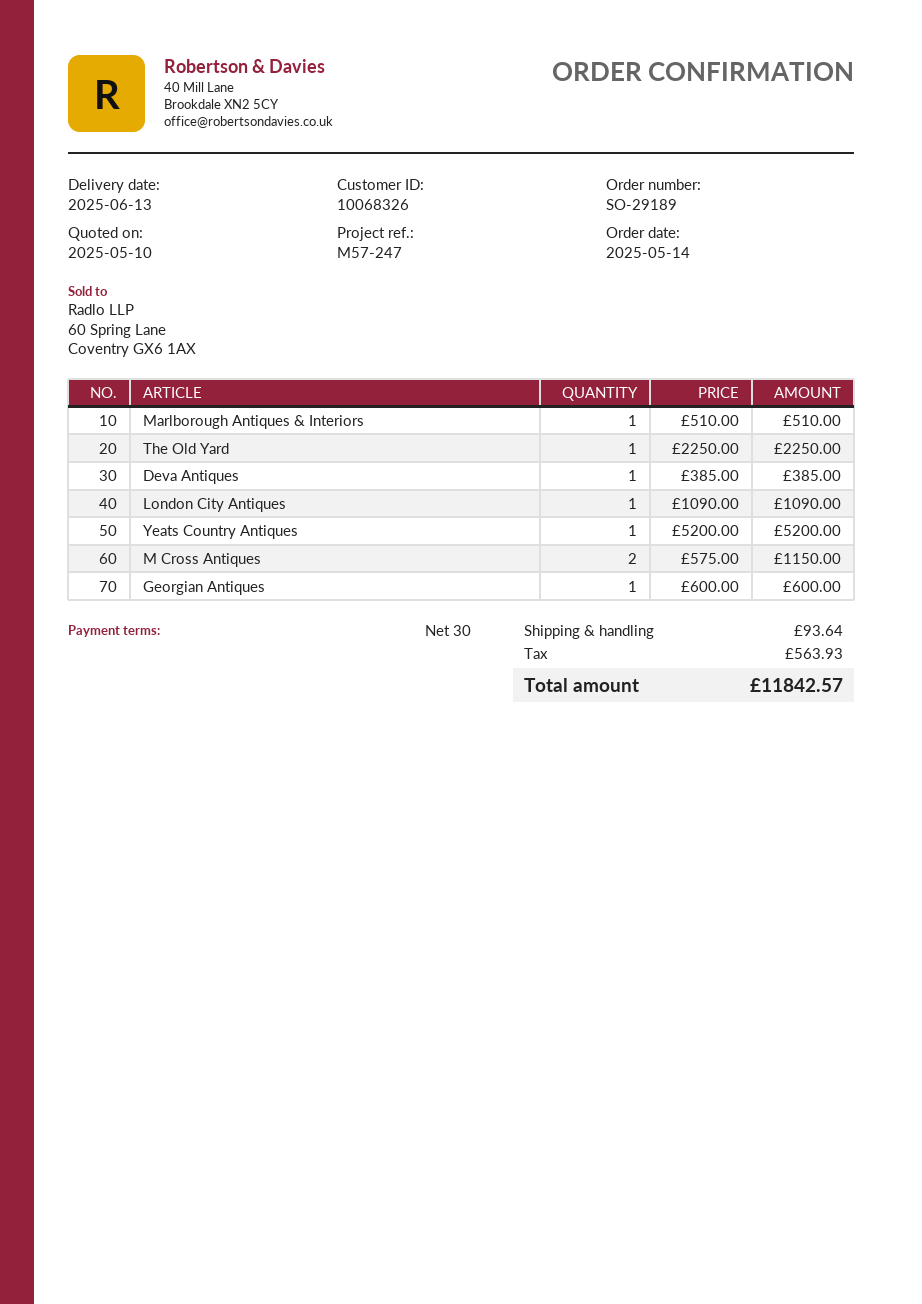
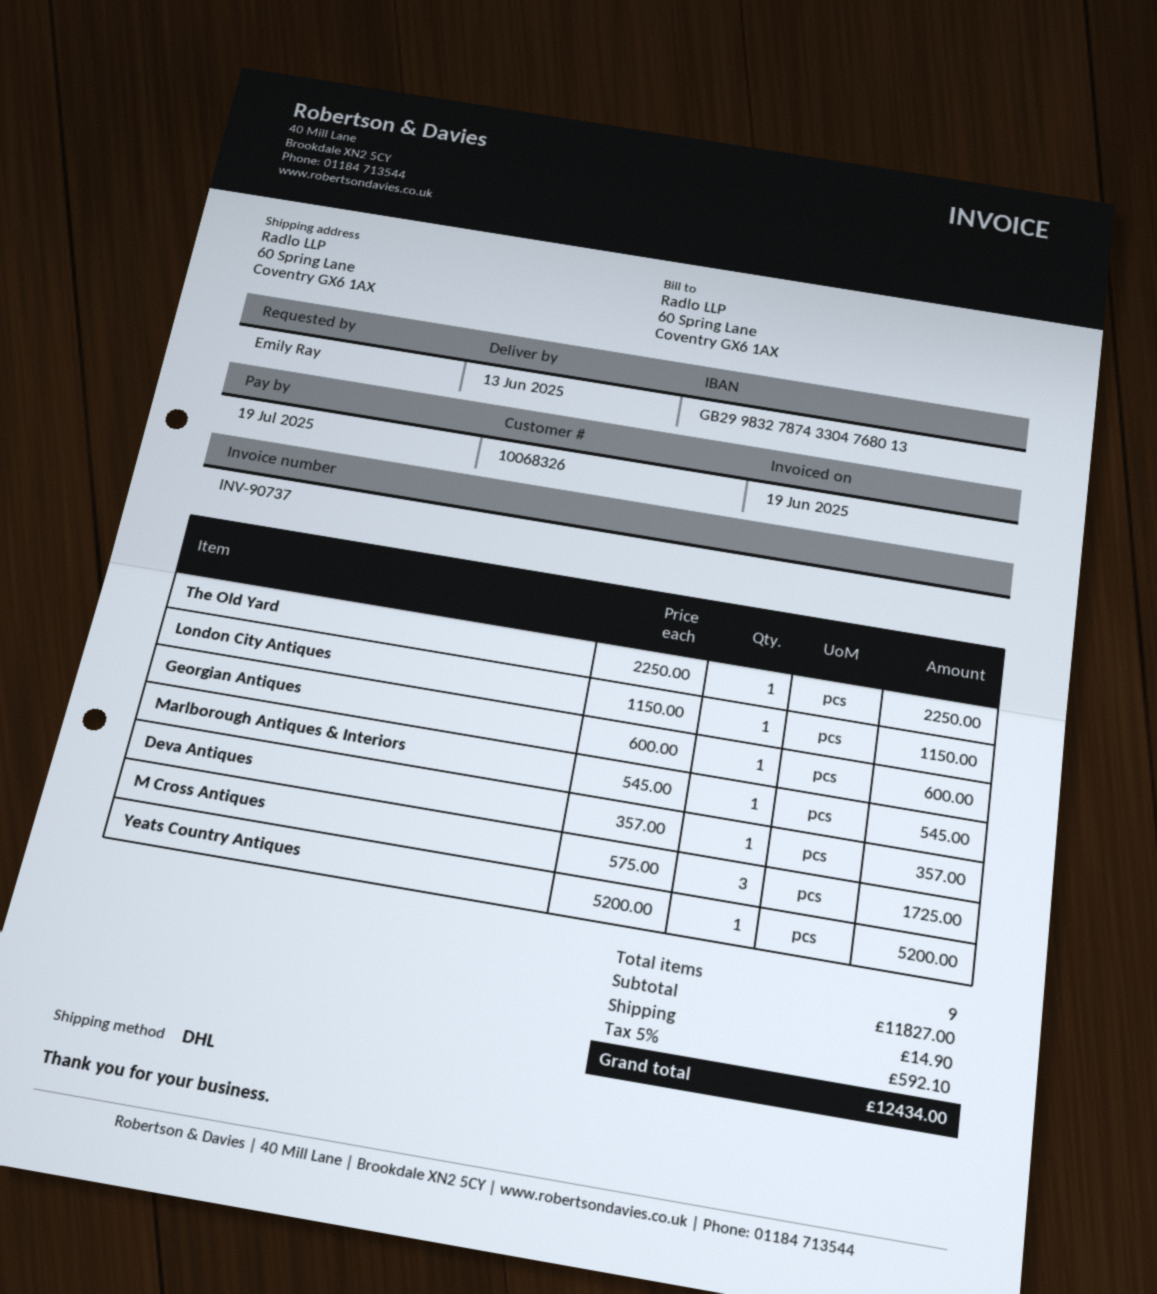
Marlborough Antiques & Interiors: 1 x 510.00 = 510.00 -> 1 x 545.00 = 545.00
Deva Antiques: 1 x 385.00 = 385.00 -> 1 x 357.00 = 357.00
London City Antiques: 1 x 1090.00 = 1090.00 -> 1 x 1150.00 = 1150.00
M Cross Antiques: 2 x 575.00 = 1150.00 -> 3 x 575.00 = 1725.00
shipping: 93.64 -> 14.90
tax: 563.93 -> 592.10
total: 11842.57 -> 12434.00

